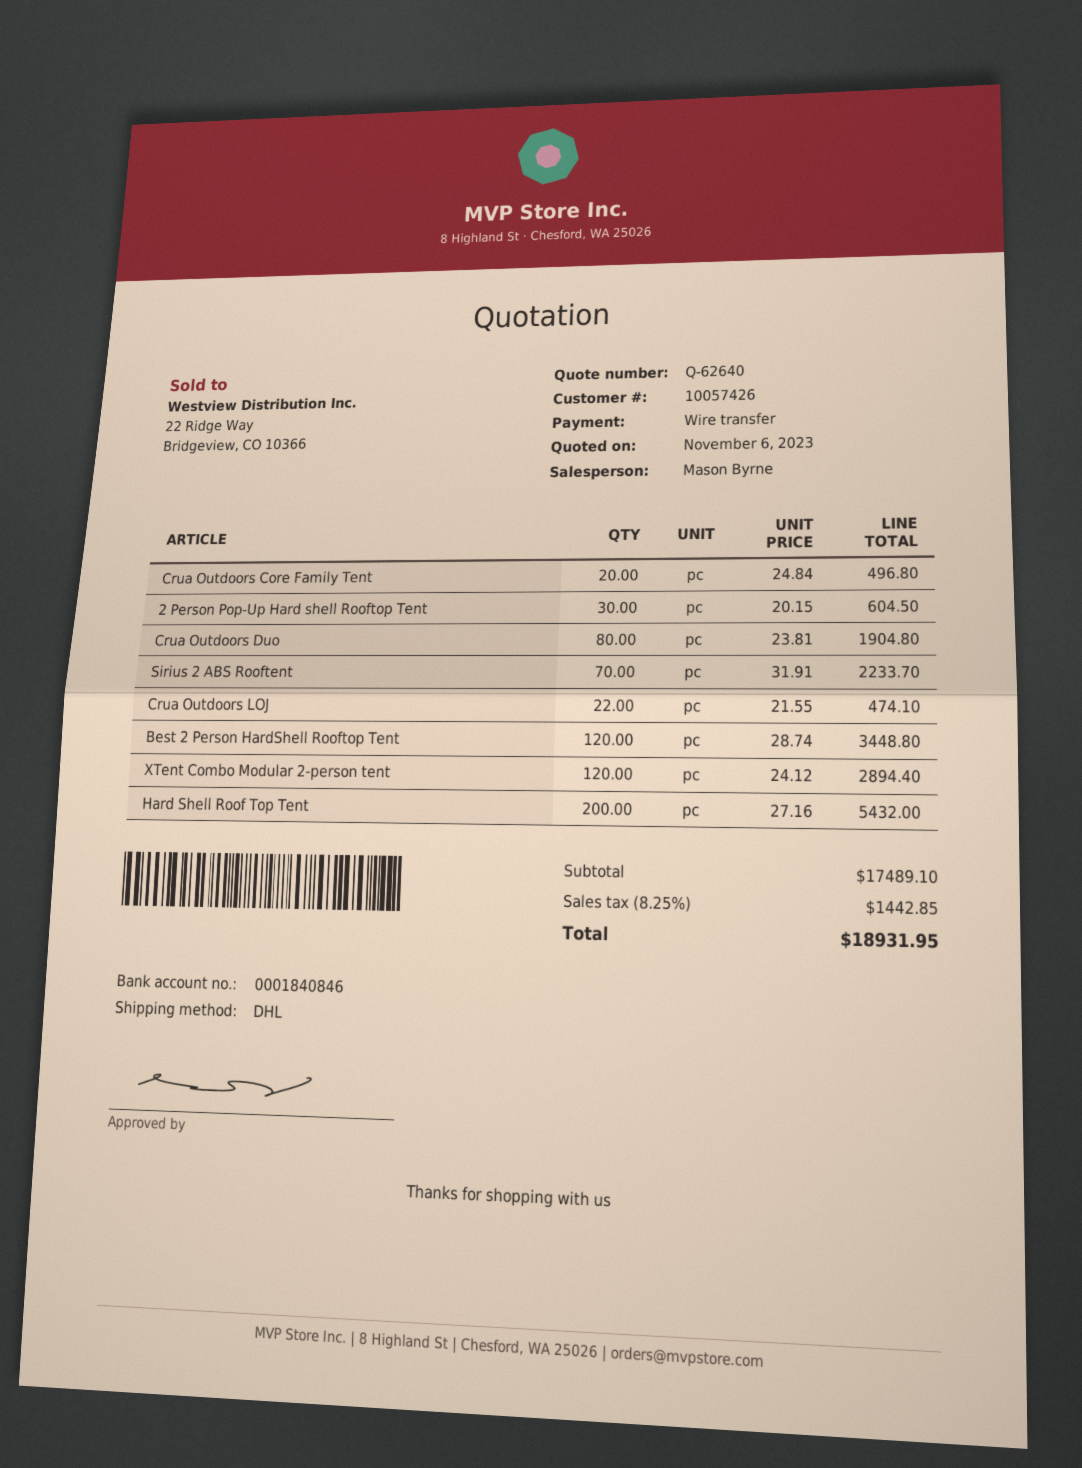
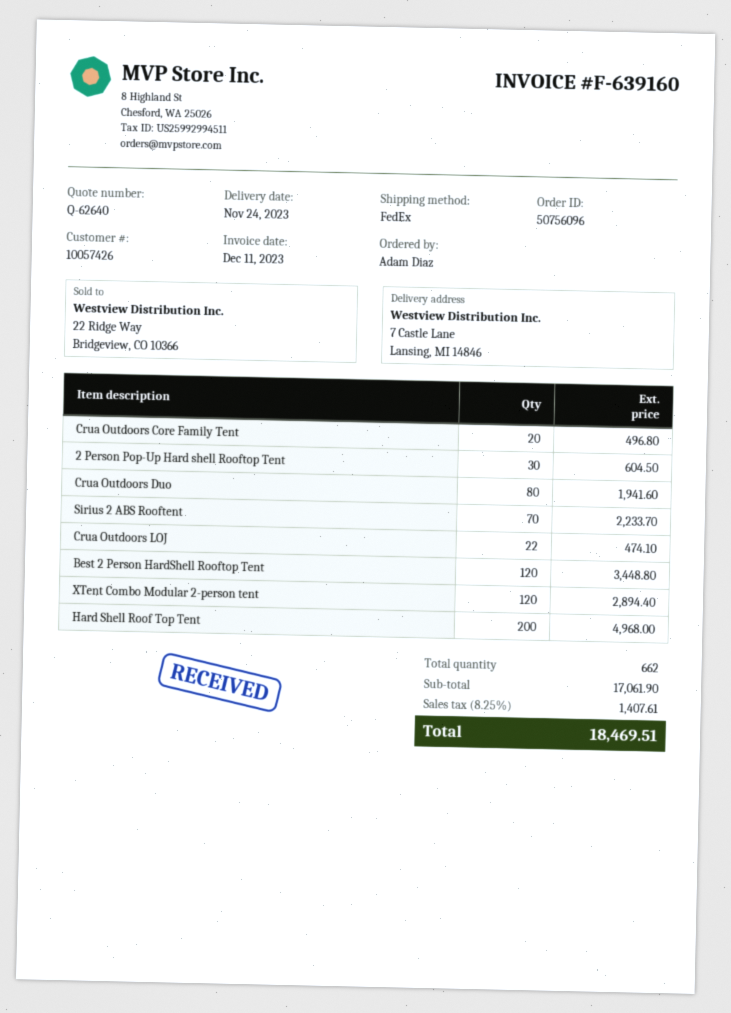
shipping method: DHL -> FedEx
Crua Outdoors Duo: 80 for 1904.80 -> 80 for 1941.60
Hard Shell Roof Top Tent: 200 for 5432.00 -> 200 for 4968.00
subtotal: 17489.10 -> 17061.90
tax: 8.25% = 1442.85 -> 8.25% = 1407.61
total: 18931.95 -> 18469.51

